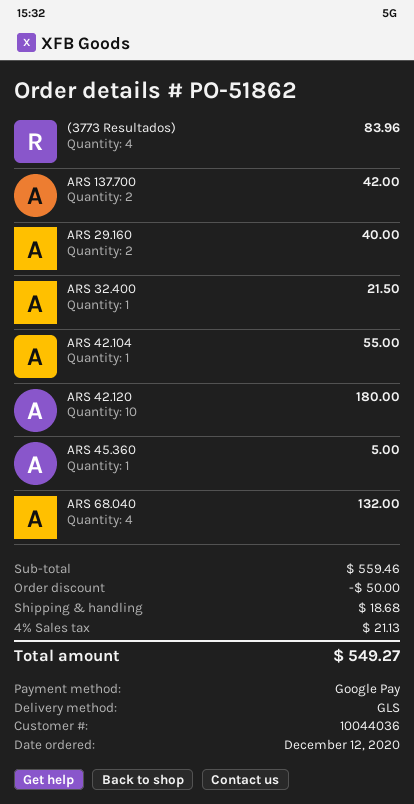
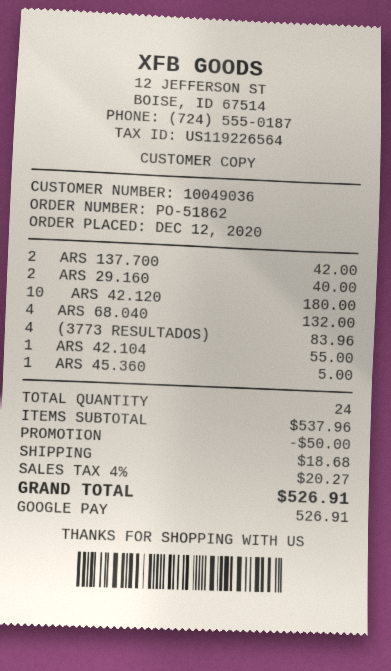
customer number: 10044036 -> 10049036
ARS 32.400: 1 for 21.50 -> none
subtotal: 559.46 -> 537.96
tax: 4% = 21.13 -> 4% = 20.27
total: 549.27 -> 526.91

